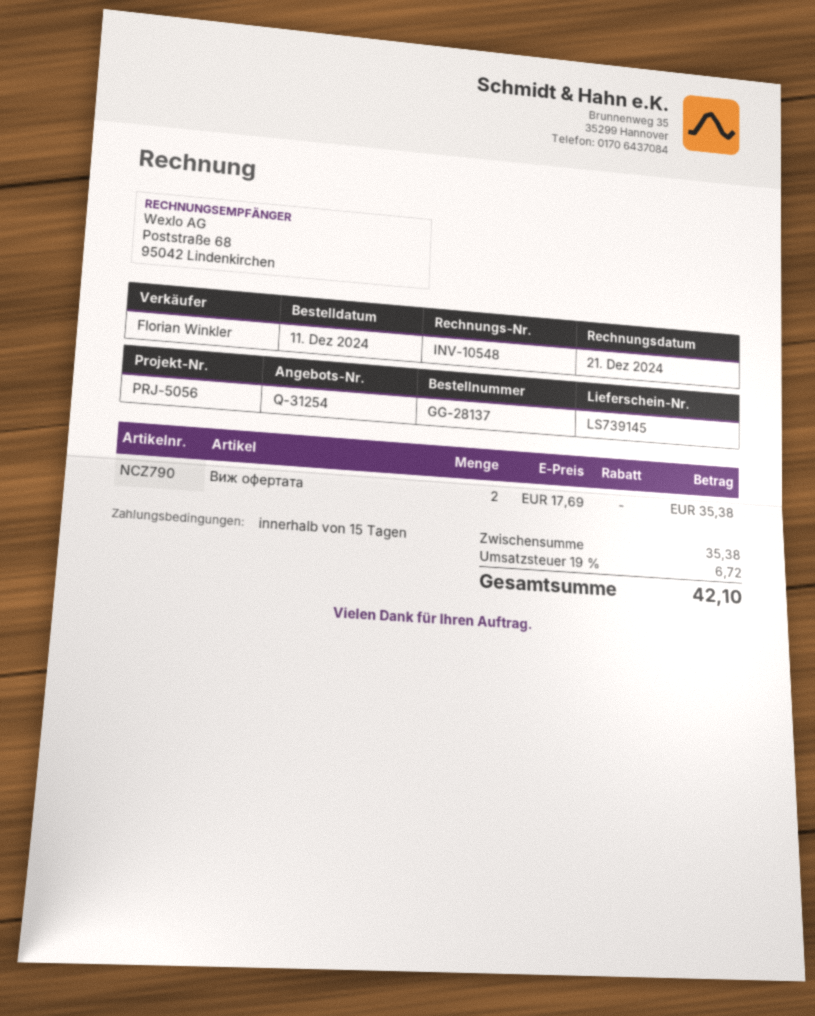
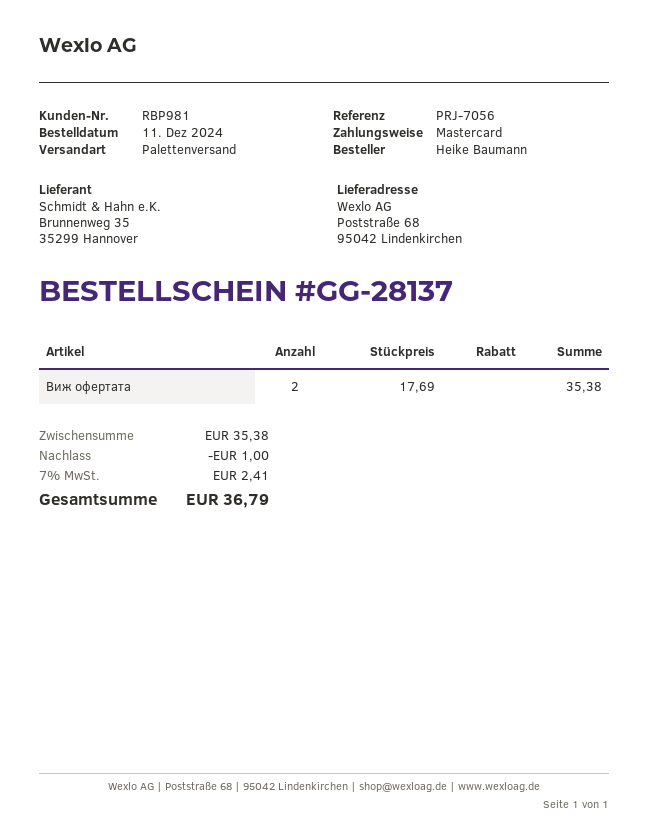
reference: PRJ-5056 -> PRJ-7056
discount: none -> 1.00
tax: 19% = 6.72 -> 7% = 2.41
total: 42.10 -> 36.79

